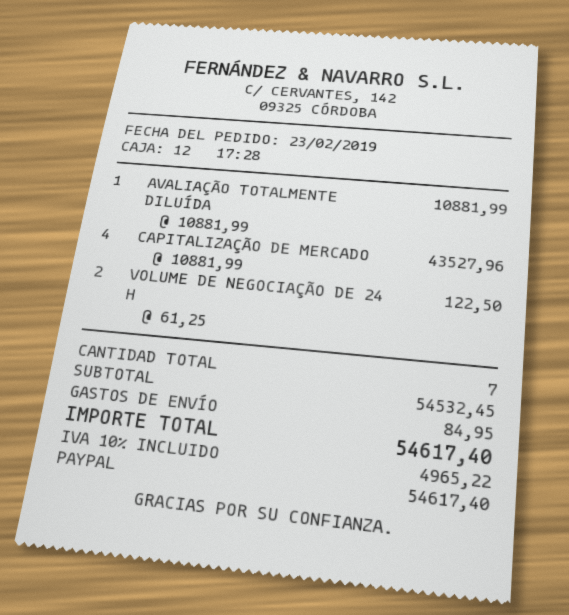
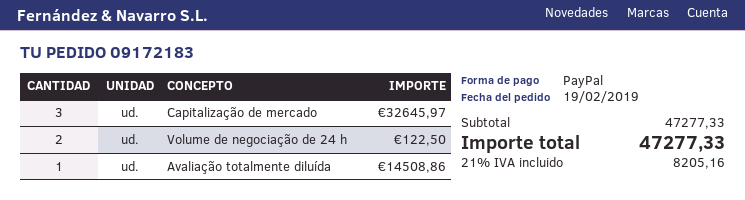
order date: 2019-02-23 -> 2019-02-19
AVALIAÇÃO TOTALMENTE DILUÍDA: 1 for 10881.99 -> 1 for 14508.86
CAPITALIZAÇÃO DE MERCADO: 4 for 43527.96 -> 3 for 32645.97
subtotal: 54532.45 -> 47277.33
shipping: 84.95 -> none
tax: 10% = 4965.22 -> 21% = 8205.16
total: 54617.40 -> 47277.33

